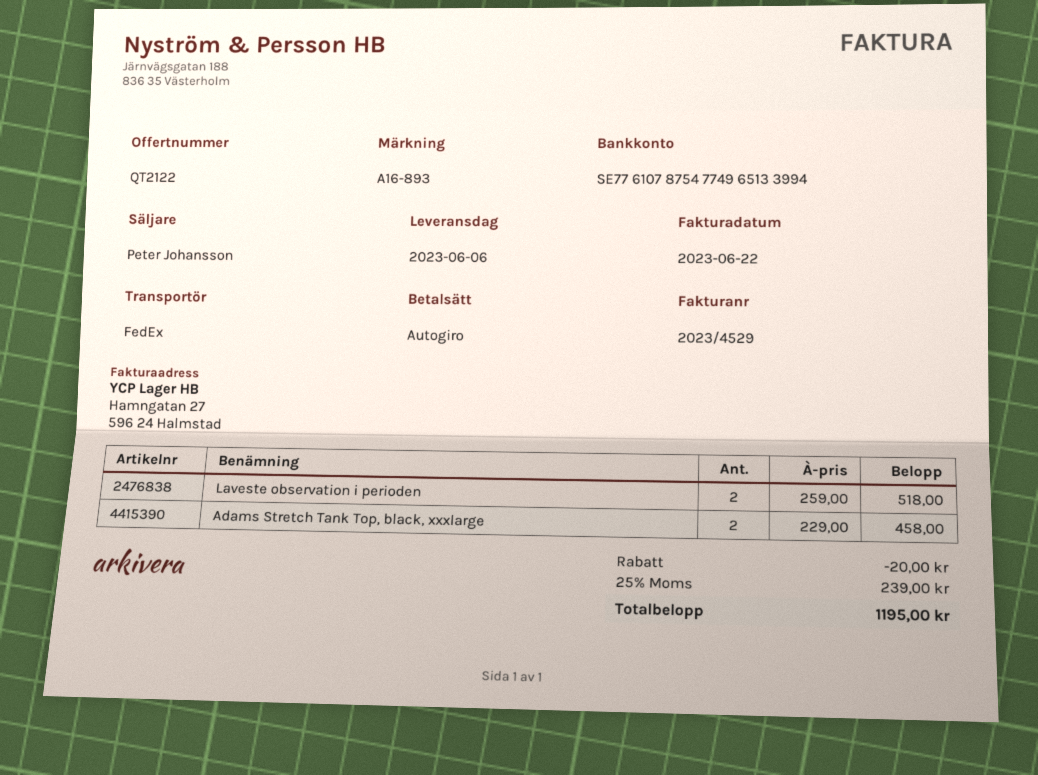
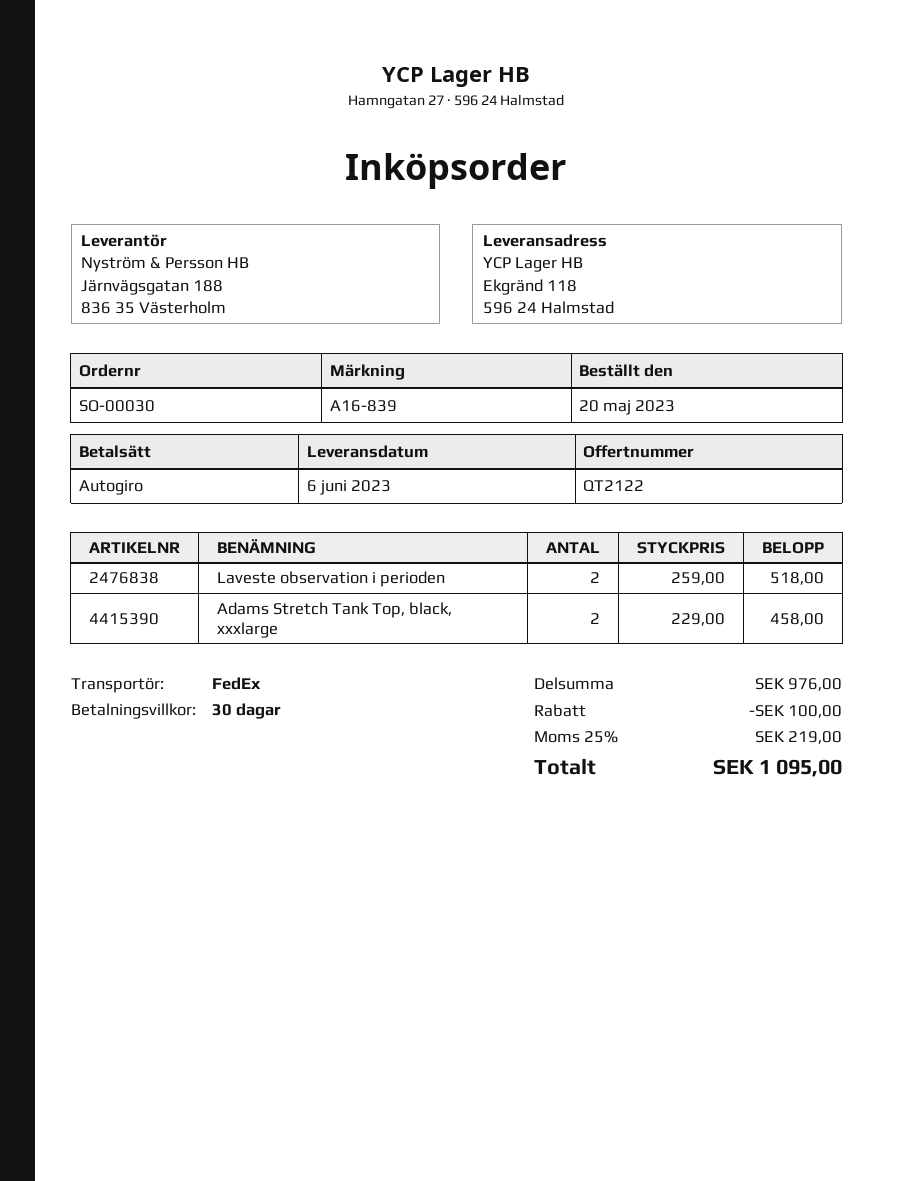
reference: A16-893 -> A16-839
discount: 20.00 -> 100.00
tax: 25% = 239.00 -> 25% = 219.00
total: 1195.00 -> 1095.00

